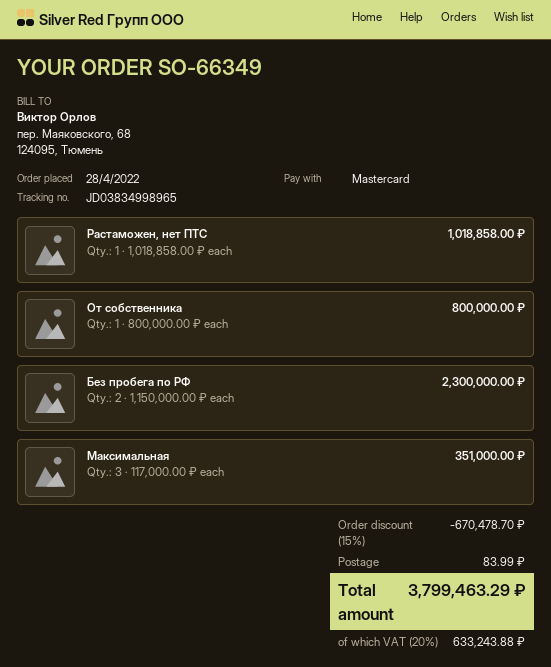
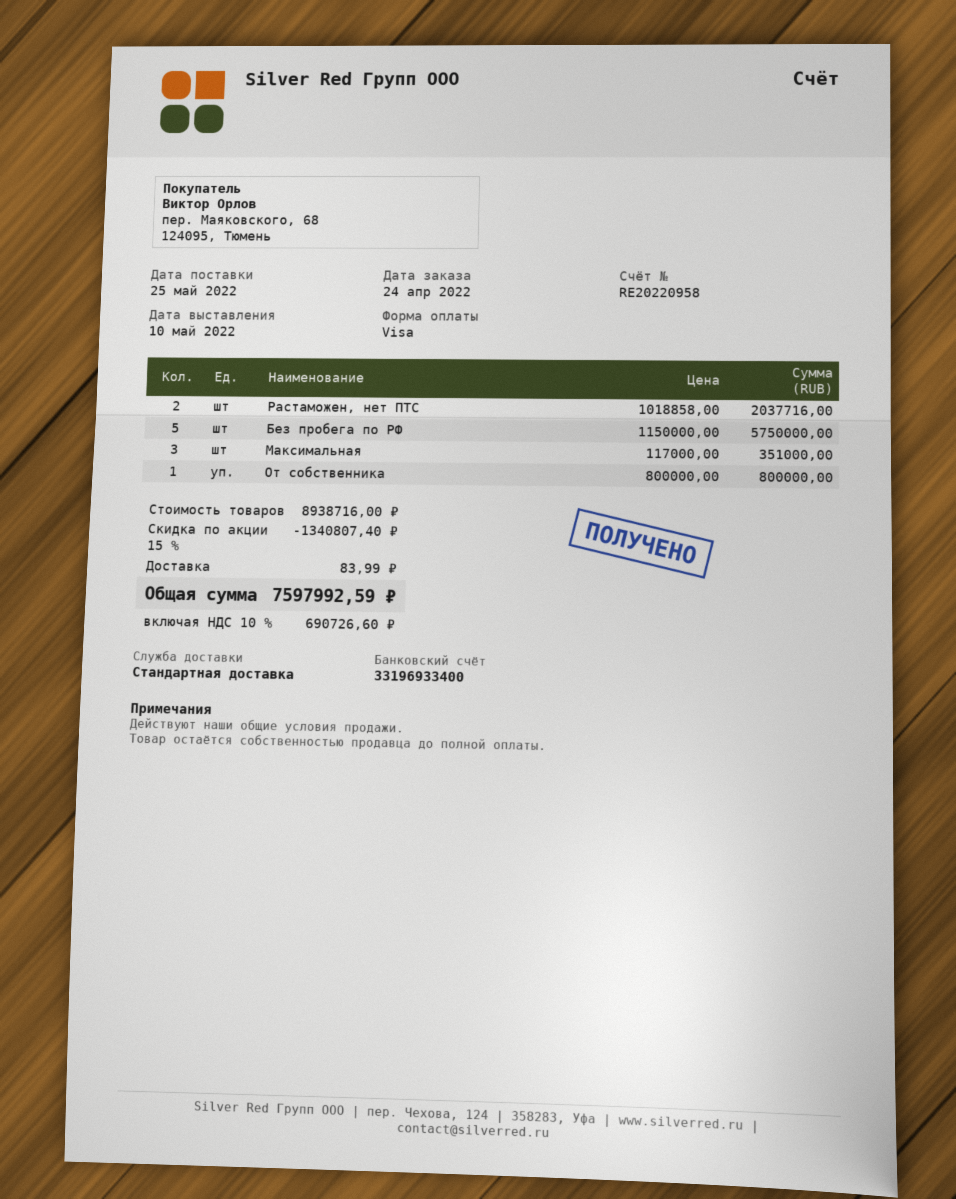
order date: 2022-04-28 -> 2022-04-24
payment method: Mastercard -> Visa
Растаможен, нет ПТС: 1 x 1018858.00 = 1018858.00 -> 2 x 1018858.00 = 2037716.00
Без пробега по РФ: 2 x 1150000.00 = 2300000.00 -> 5 x 1150000.00 = 5750000.00
discount: 15% = 670478.70 -> 15% = 1340807.40
tax: 20% = 633243.88 -> 10% = 690726.60
total: 3799463.29 -> 7597992.59

